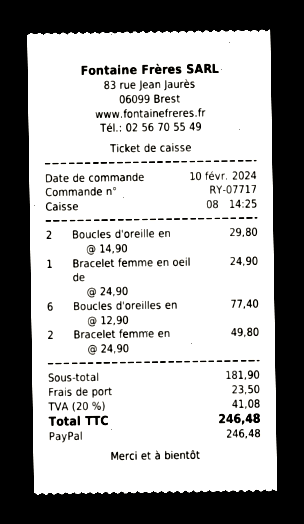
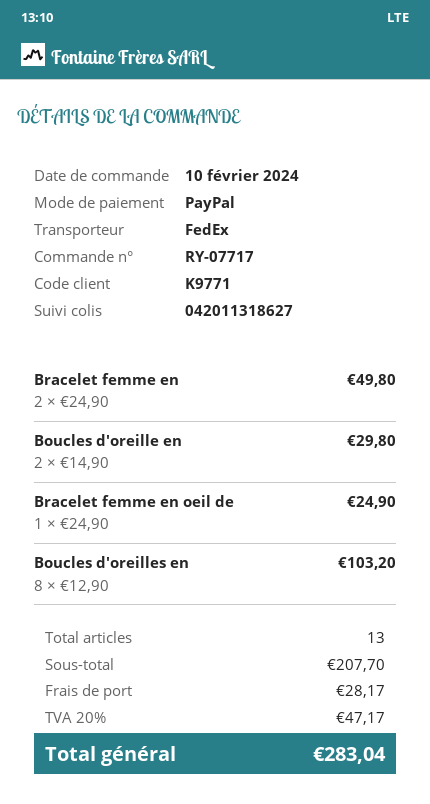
Boucles d'oreilles en: 6 x 12.90 = 77.40 -> 8 x 12.90 = 103.20
subtotal: 181.90 -> 207.70
shipping: 23.50 -> 28.17
tax: 20% = 41.08 -> 20% = 47.17
total: 246.48 -> 283.04

